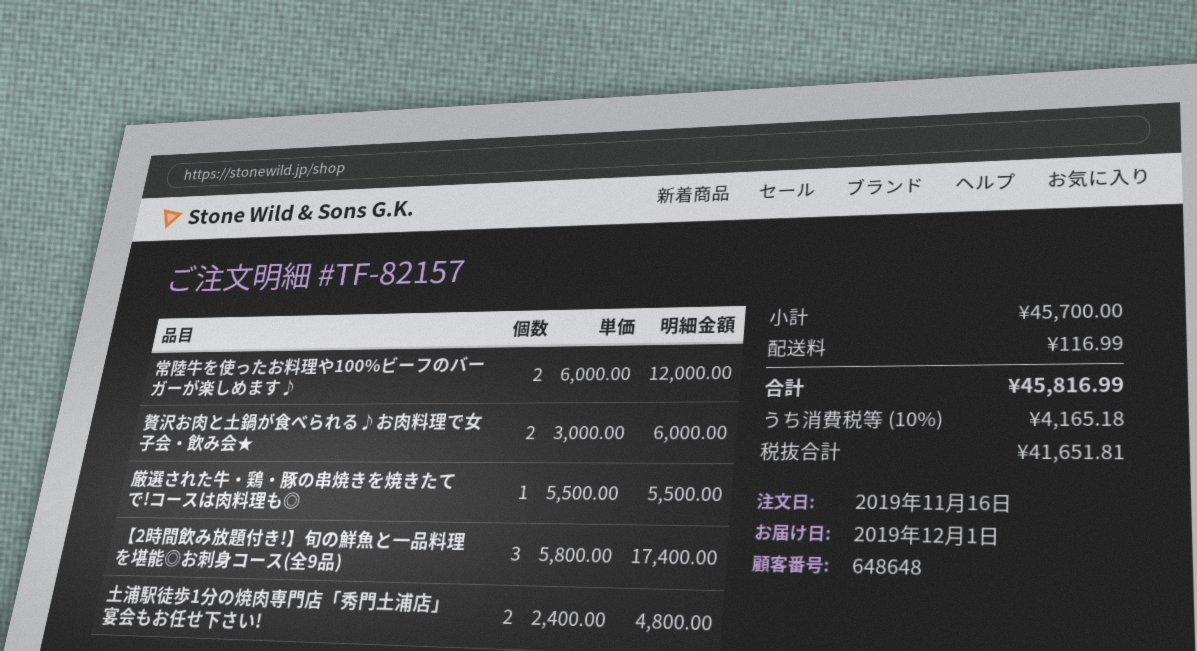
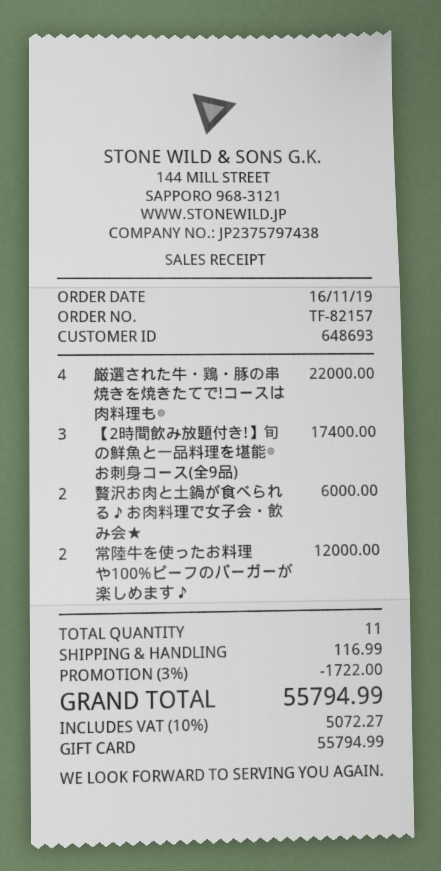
customer number: 648648 -> 648693
厳選された牛・鶏・豚の串焼きを焼きたてで!コースは肉料理も◎: 1 for 5500.00 -> 4 for 22000.00
土浦駅徒歩1分の焼肉専門店「秀門土浦店」宴会もお任せ下さい!: 2 for 4800.00 -> none
discount: none -> 3% = 1722.00
tax: 10% = 4165.18 -> 10% = 5072.27
total: 45816.99 -> 55794.99

